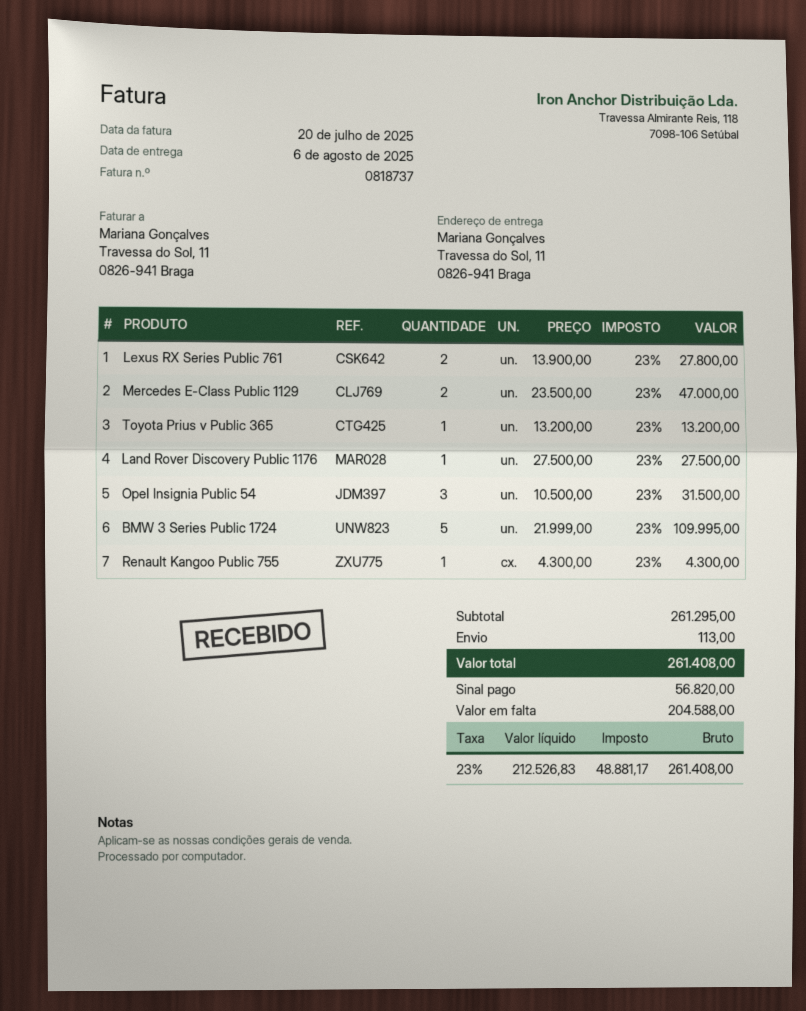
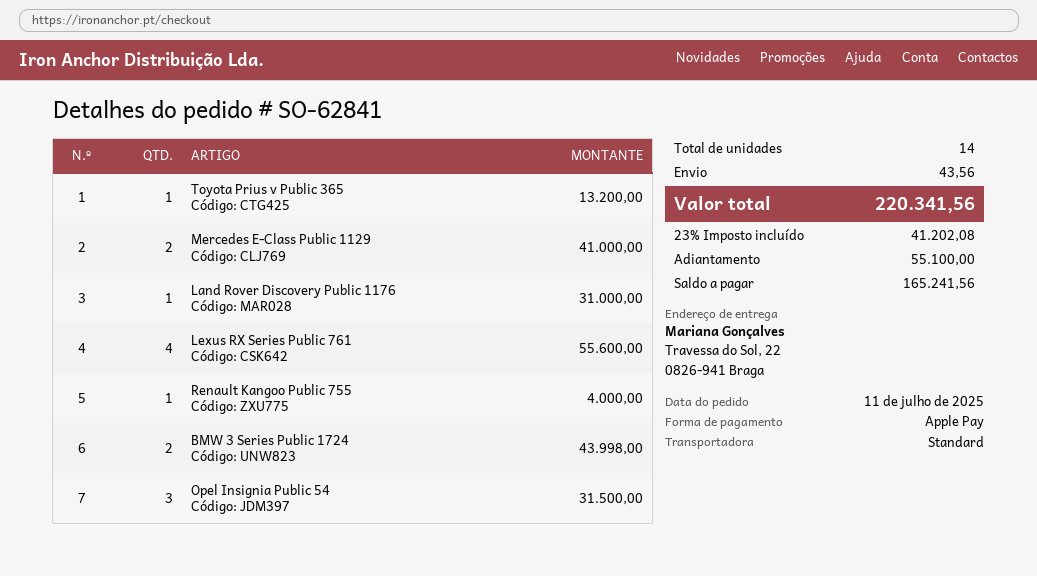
ship to: Travessa do Sol, 11, 0826-941 Braga -> Travessa do Sol, 22, 0826-941 Braga
Lexus RX Series Public 761: 2 for 27800.00 -> 4 for 55600.00
Mercedes E-Class Public 1129: 2 for 47000.00 -> 2 for 41000.00
Land Rover Discovery Public 1176: 1 for 27500.00 -> 1 for 31000.00
BMW 3 Series Public 1724: 5 for 109995.00 -> 2 for 43998.00
Renault Kangoo Public 755: 1 for 4300.00 -> 1 for 4000.00
shipping: 113.00 -> 43.56
tax: 23% = 48881.17 -> 23% = 41202.08
total: 261408.00 -> 220341.56
deposit: 56820.00 -> 55100.00
balance: 204588.00 -> 165241.56

